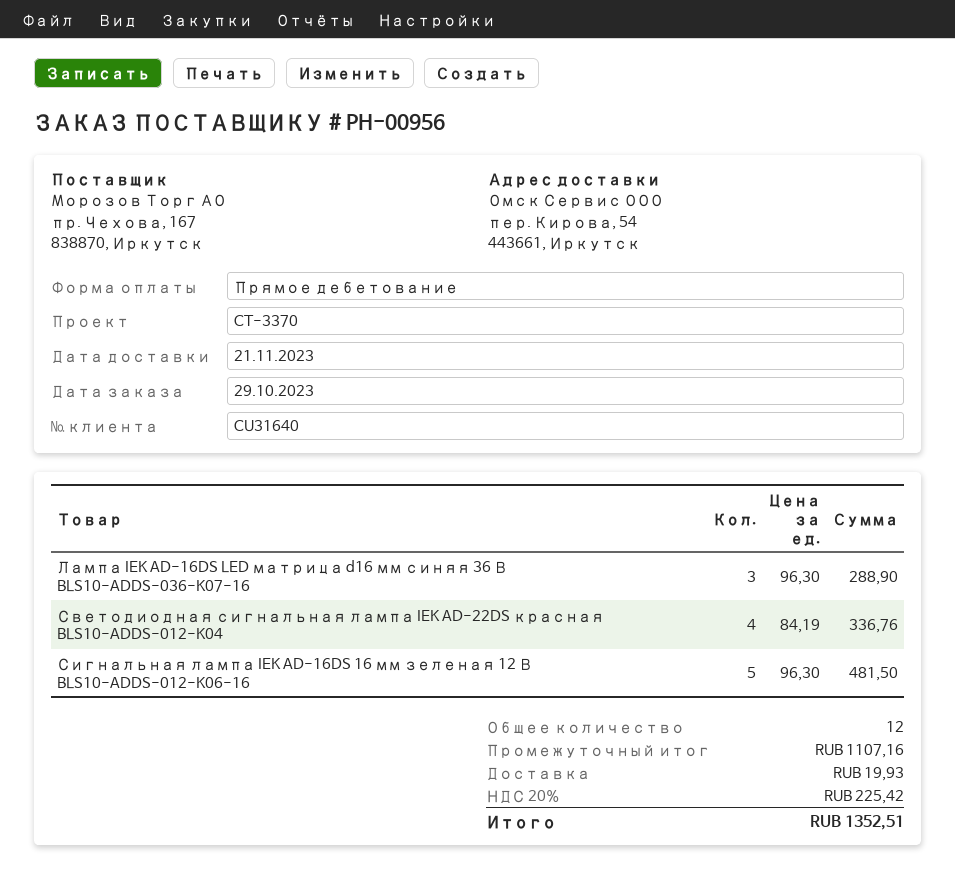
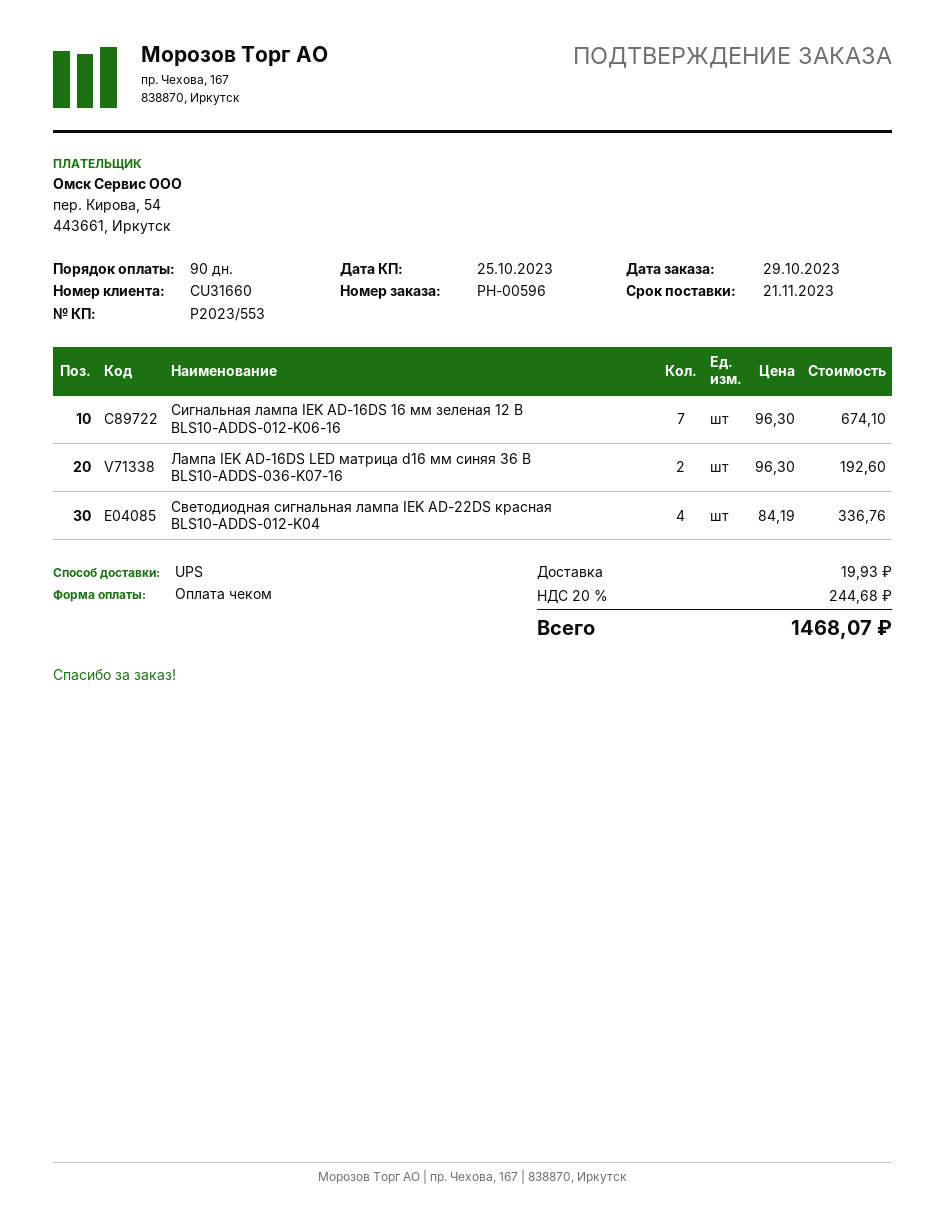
order number: PH-00956 -> PH-00596
customer number: CU31640 -> CU31660
payment method: direct debit -> cheque
Лампа IEK AD-16DS LED матрица d16 мм синяя 36 В BLS10-ADDS-036-K07-16: 3 x 96.30 = 288.90 -> 2 x 96.30 = 192.60
Сигнальная лампа IEK AD-16DS 16 мм зеленая 12 В BLS10-ADDS-012-K06-16: 5 x 96.30 = 481.50 -> 7 x 96.30 = 674.10
tax: 20% = 225.42 -> 20% = 244.68
total: 1352.51 -> 1468.07

